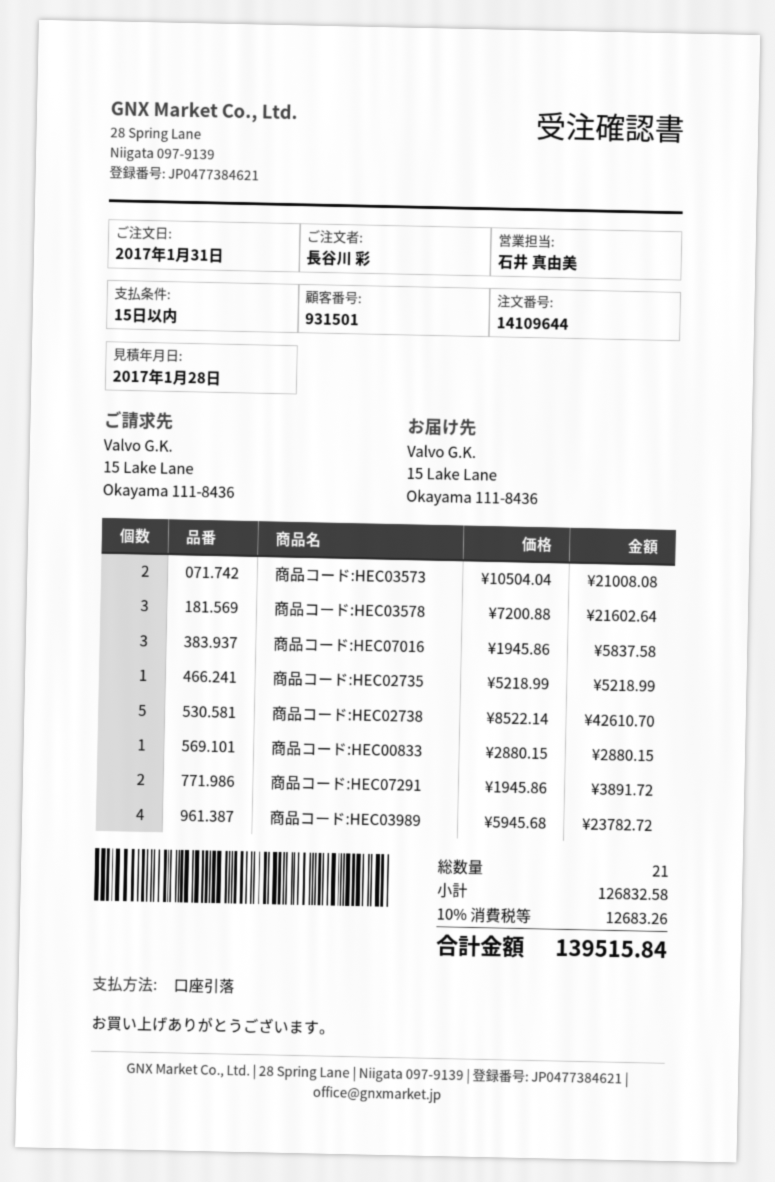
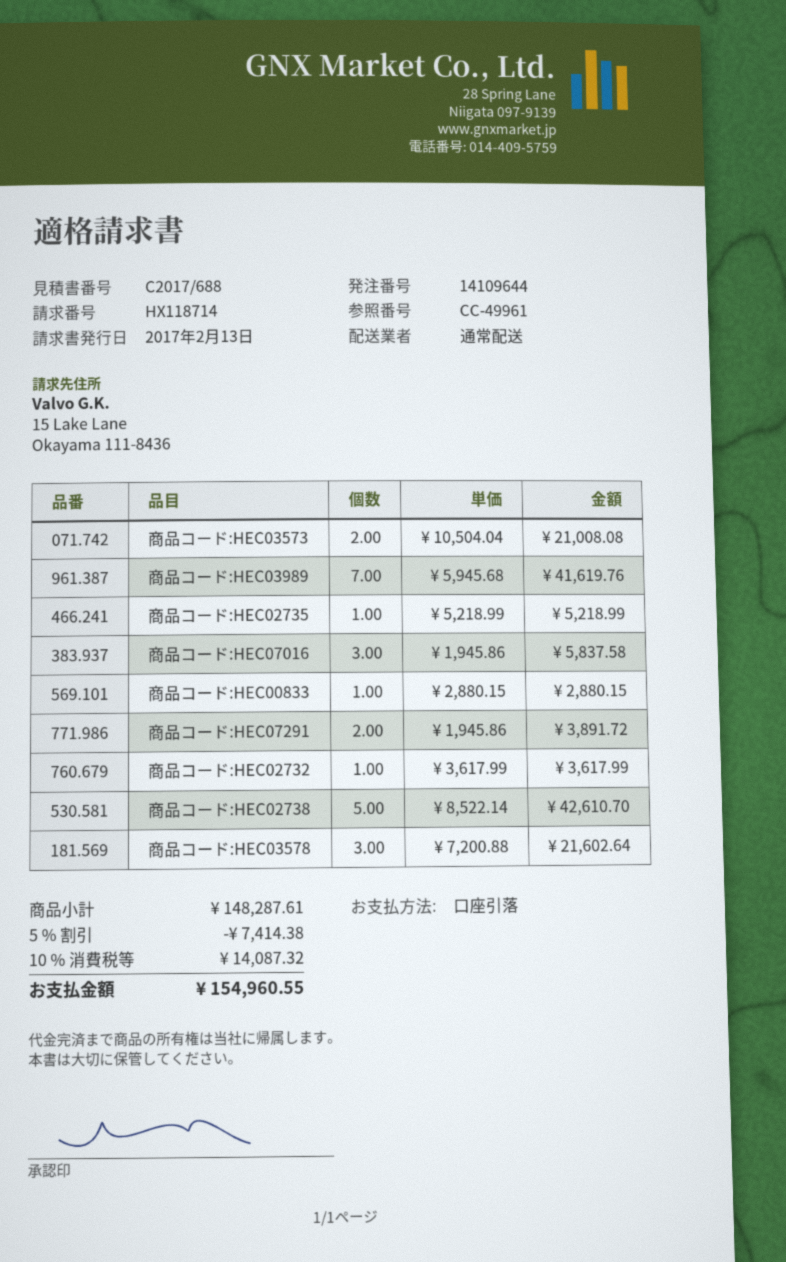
商品コード:HEC03989: 4 x 5945.68 = 23782.72 -> 7 x 5945.68 = 41619.76
商品コード:HEC02732: none -> 1 x 3617.99 = 3617.99
subtotal: 126832.58 -> 148287.61
discount: none -> 5% = 7414.38
tax: 10% = 12683.26 -> 10% = 14087.32
total: 139515.84 -> 154960.55

